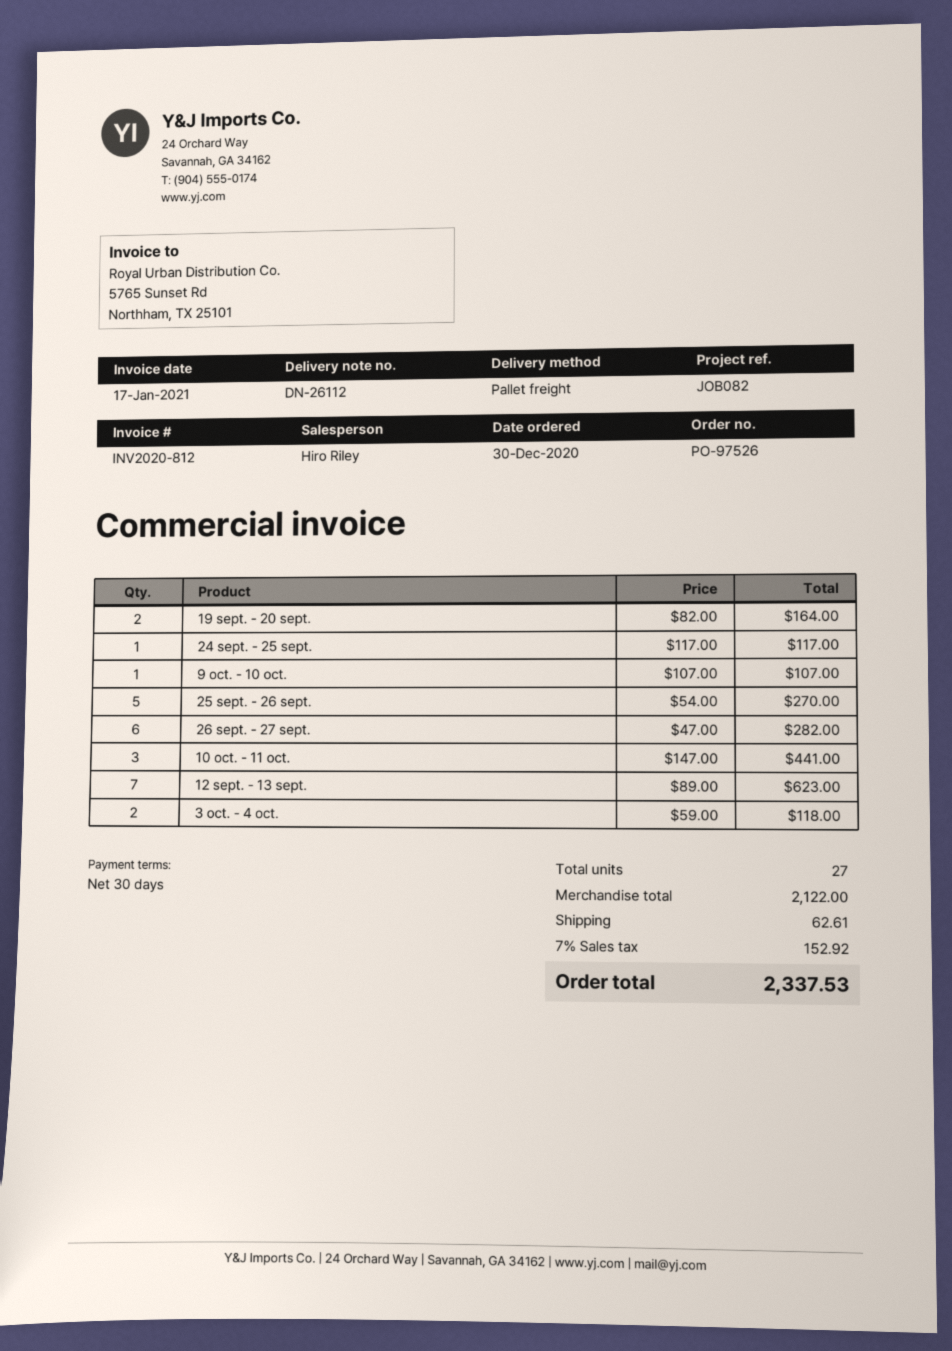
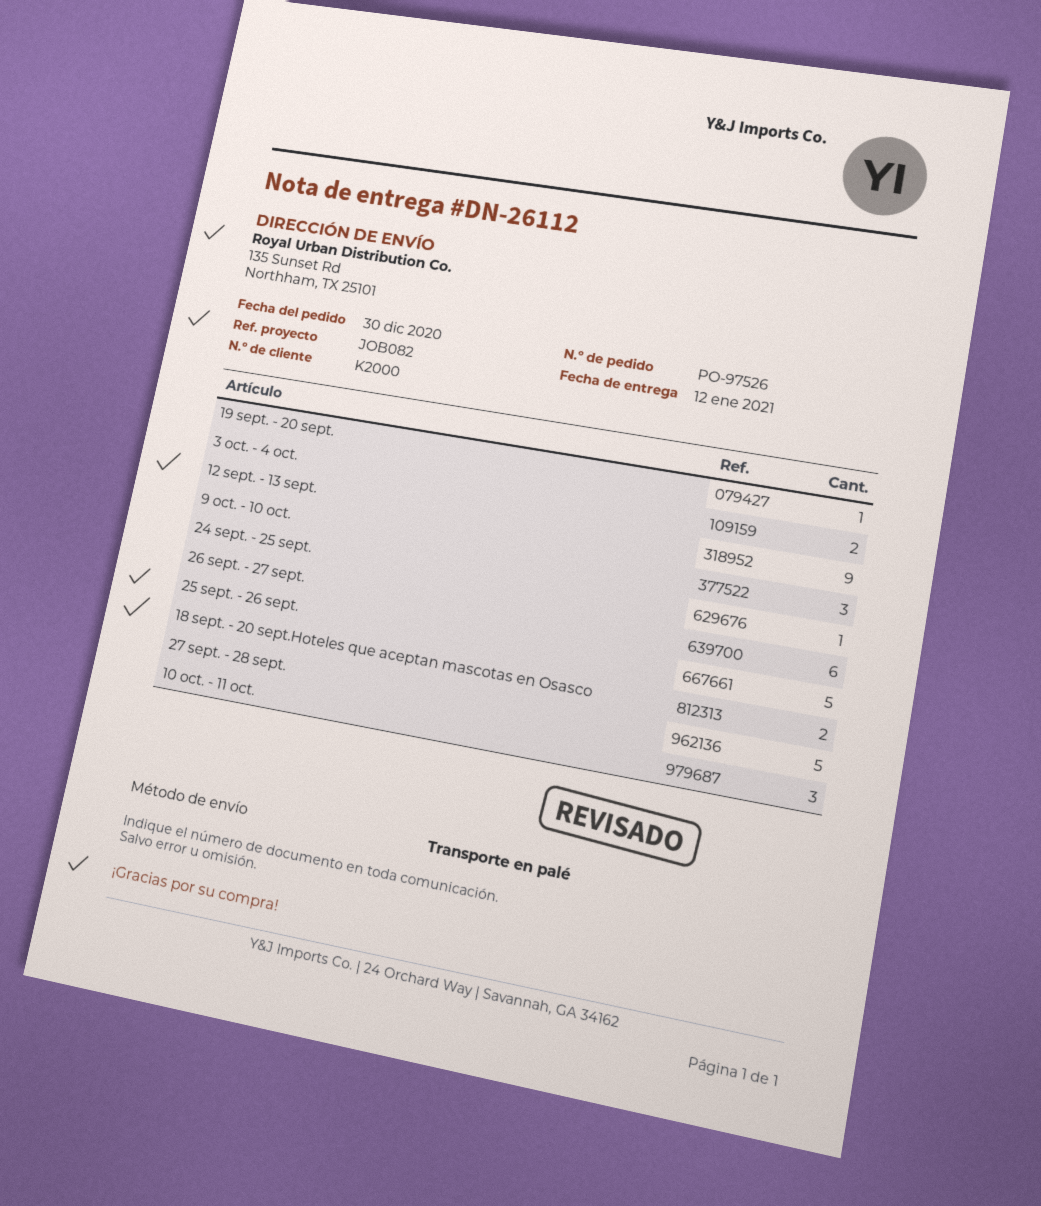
19 sept. - 20 sept.: 2 -> 1
9 oct. - 10 oct.: 1 -> 3
12 sept. - 13 sept.: 7 -> 9
18 sept. - 20 sept.Hoteles que aceptan mascotas en Osasco: none -> 2
27 sept. - 28 sept.: none -> 5

